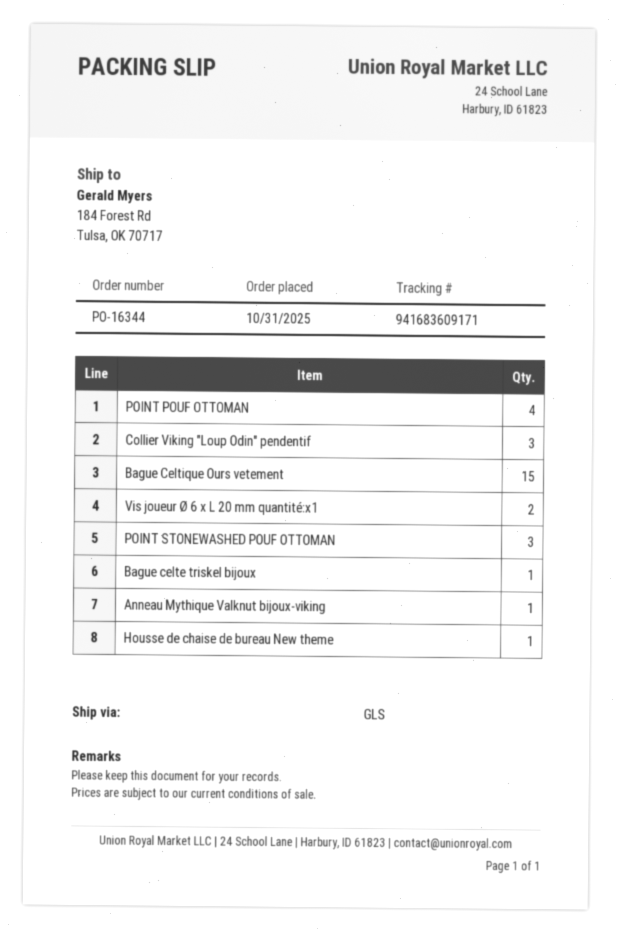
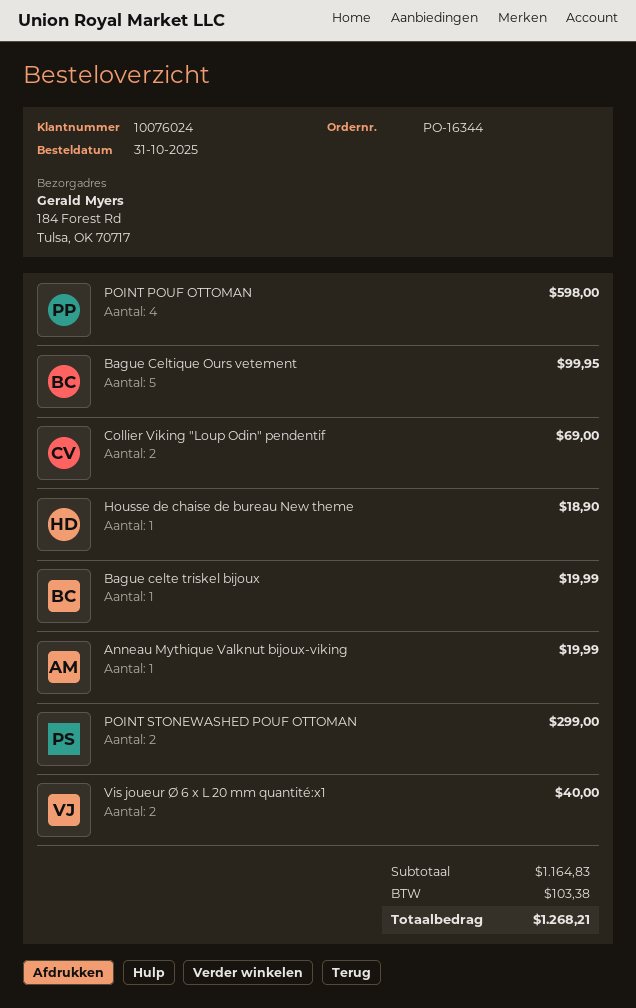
Collier Viking "Loup Odin" pendentif: 3 -> 2
Bague Celtique Ours vetement: 15 -> 5
POINT STONEWASHED POUF OTTOMAN: 3 -> 2

